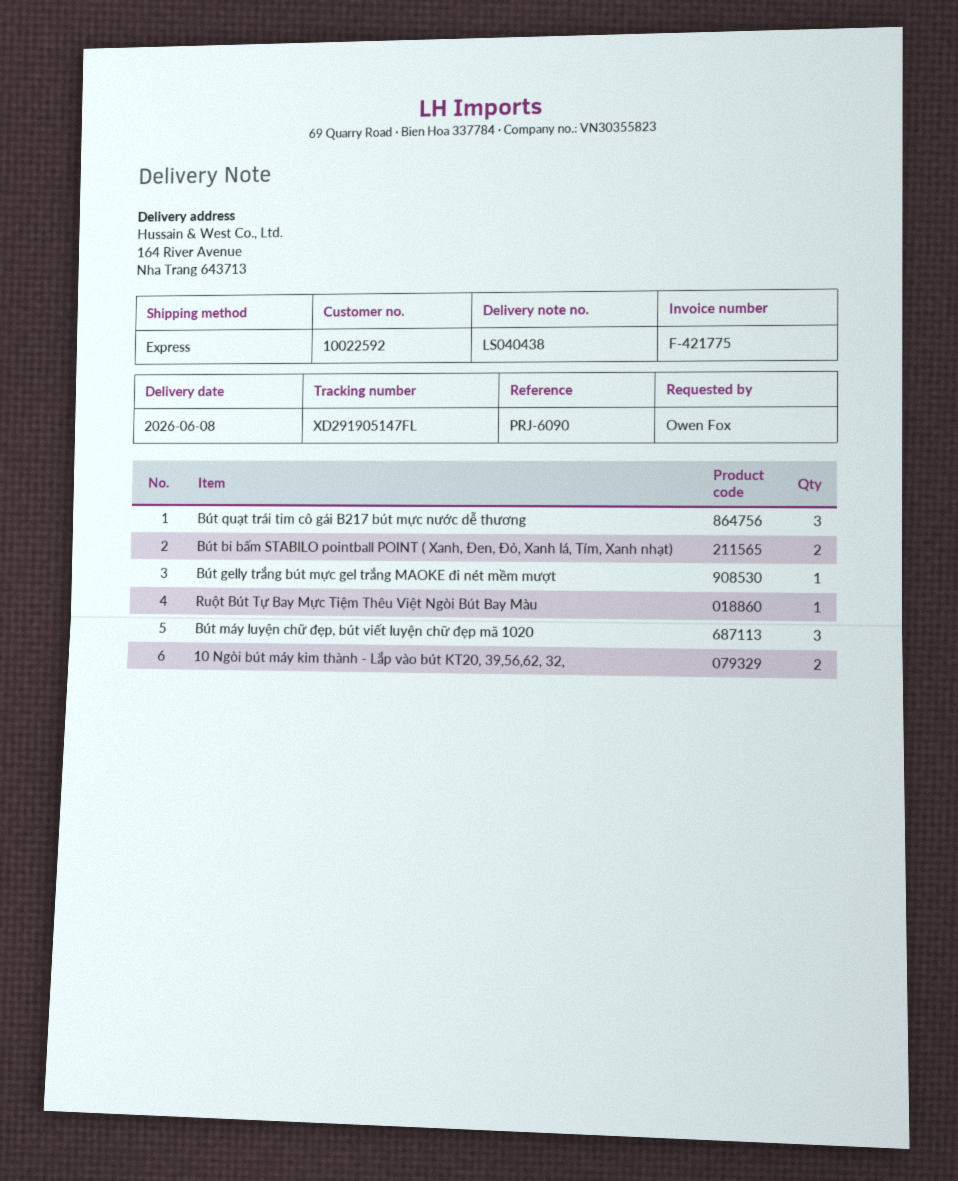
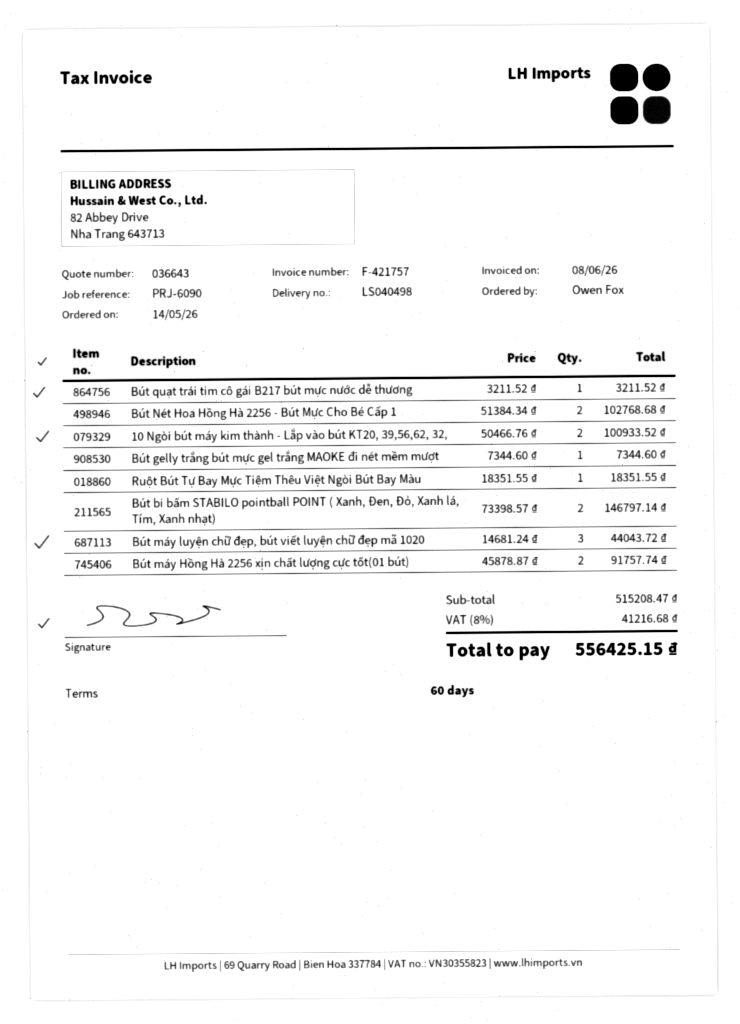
delivery note number: LS040438 -> LS040498
invoice number: F-421775 -> F-421757
Bút quạt trái tim cô gái B217 bút mực nước dễ thương: 3 -> 1
Bút Nét Hoa Hồng Hà 2256 - Bút Mực Cho Bé Cấp 1: none -> 2
Bút máy Hồng Hà 2256 xịn chất lượng cực tốt(01 bút): none -> 2

